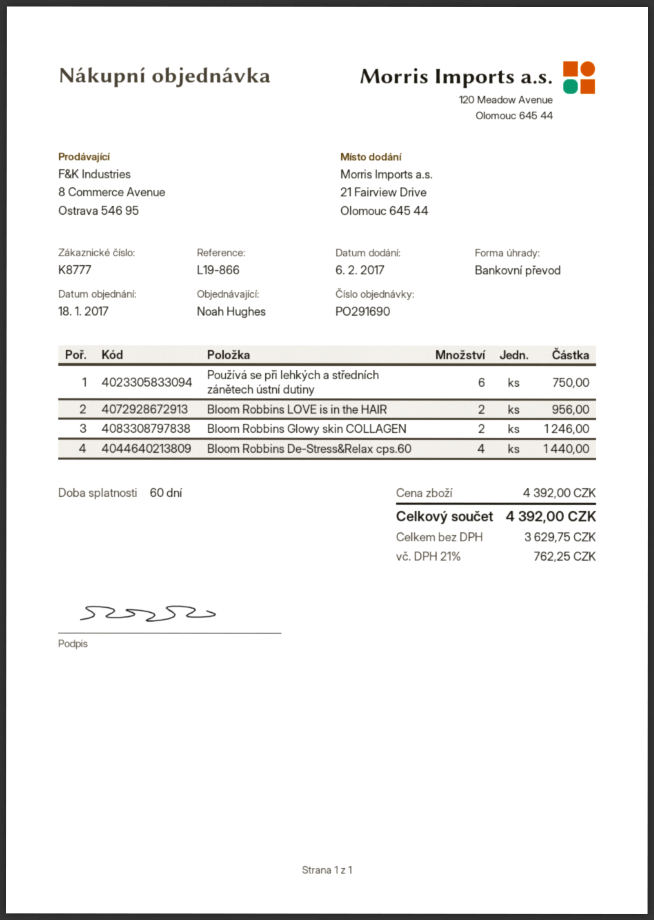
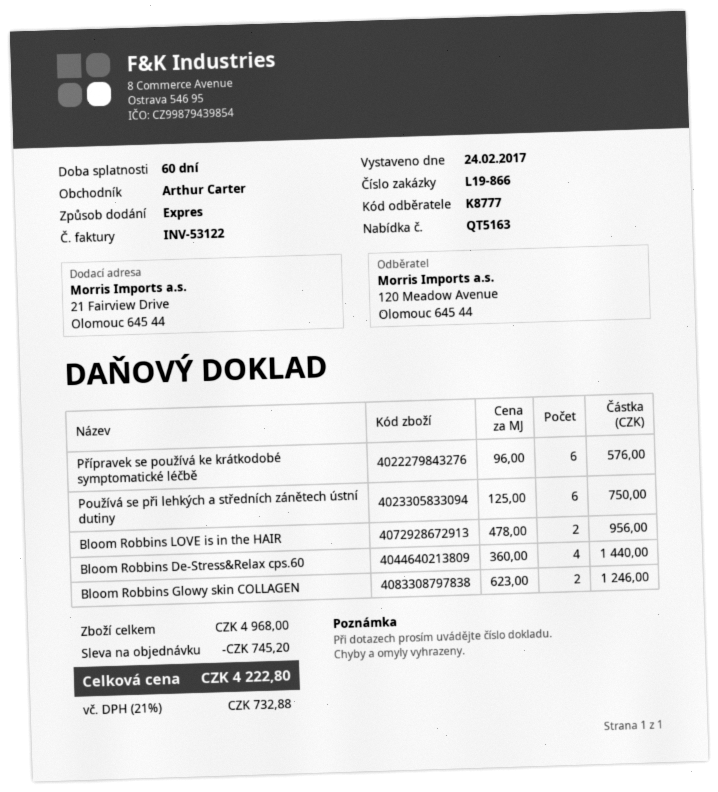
Přípravek se používá ke krátkodobé symptomatické léčbě: none -> 6 for 576.00
subtotal: 4392.00 -> 4968.00
discount: none -> 745.20
tax: 21% = 762.25 -> 21% = 732.88
total: 4392.00 -> 4222.80

